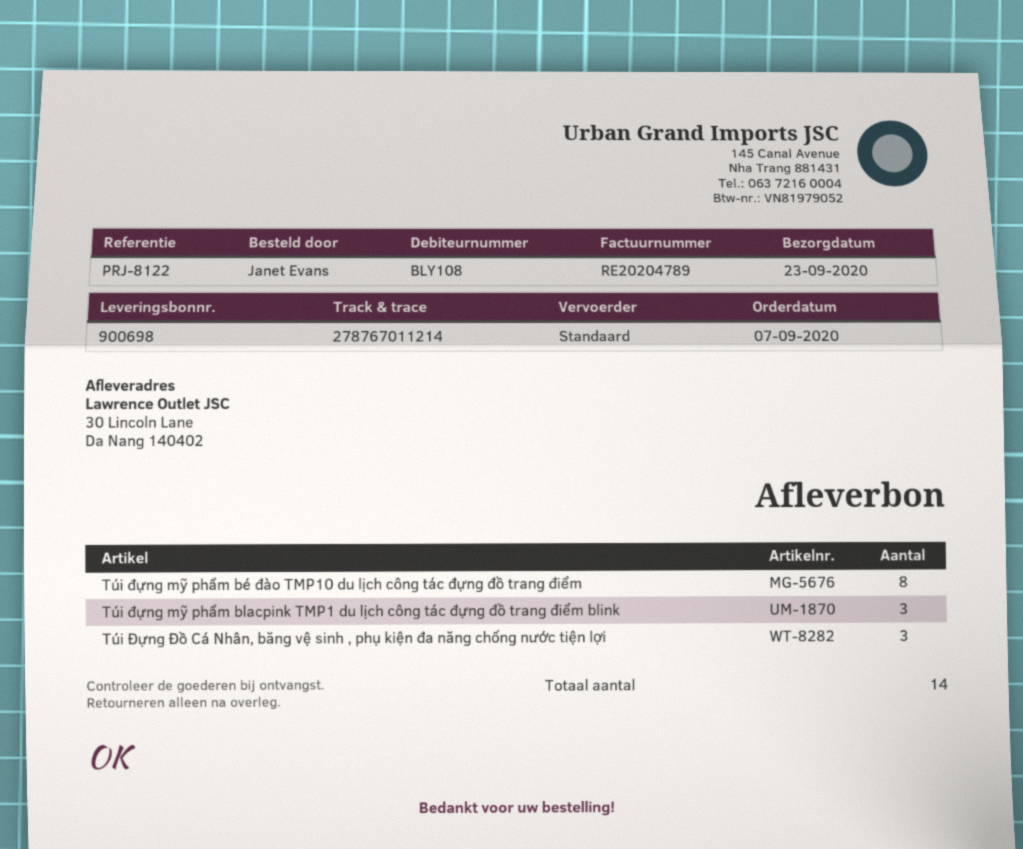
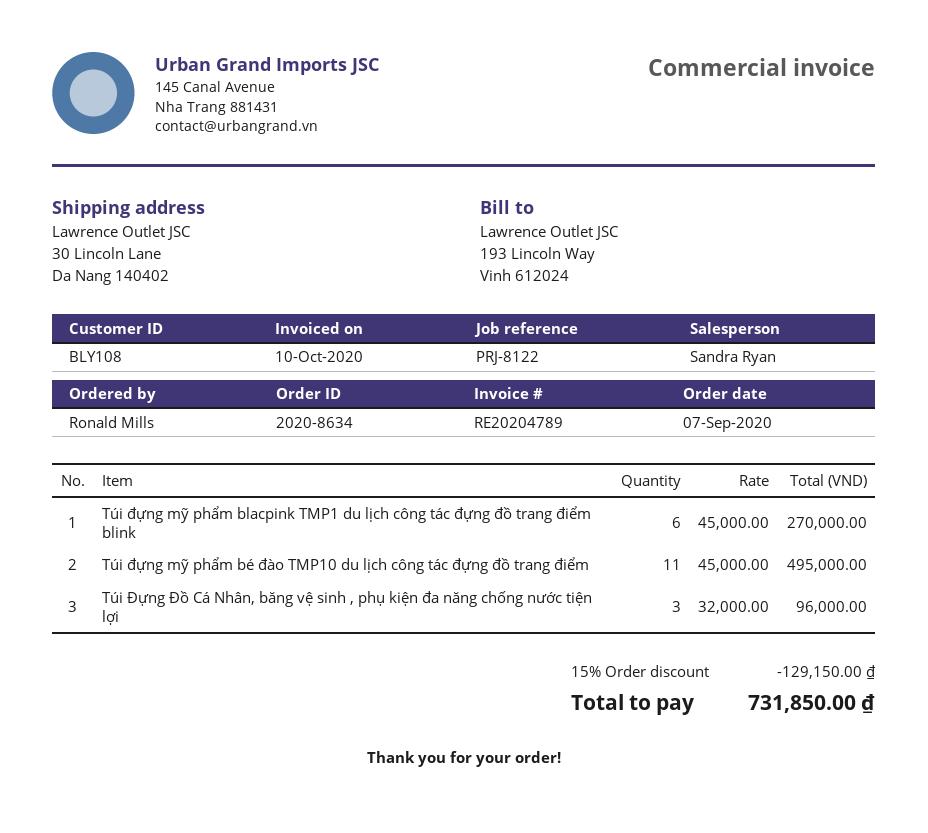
ordered by: Janet Evans -> Ronald Mills
Túi đựng mỹ phẩm bé đào TMP10 du lịch công tác đựng đồ trang điểm: 8 -> 11
Túi đựng mỹ phẩm blacpink TMP1 du lịch công tác đựng đồ trang điểm blink: 3 -> 6

